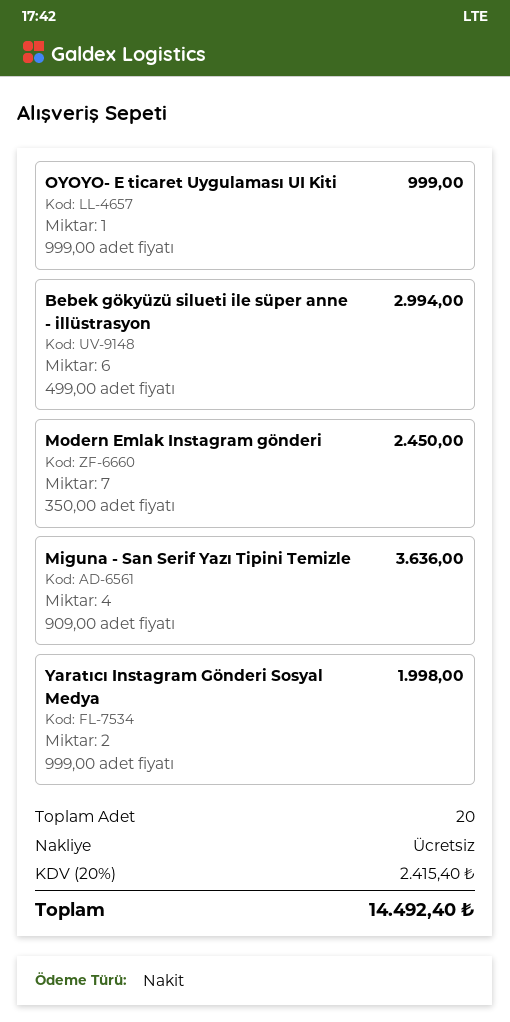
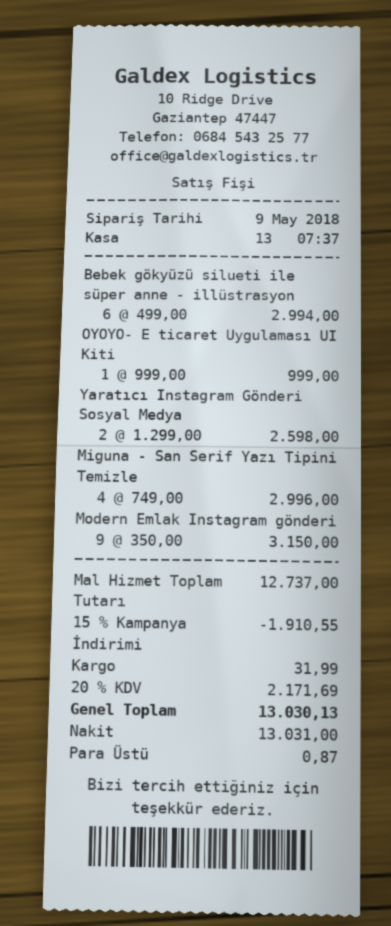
Modern Emlak Instagram gönderi: 7 x 350.00 = 2450.00 -> 9 x 350.00 = 3150.00
Miguna - San Serif Yazı Tipini Temizle: 4 x 909.00 = 3636.00 -> 4 x 749.00 = 2996.00
Yaratıcı Instagram Gönderi Sosyal Medya: 2 x 999.00 = 1998.00 -> 2 x 1299.00 = 2598.00
discount: none -> 15% = 1910.55
shipping: 0.00 -> 31.99
tax: 20% = 2415.40 -> 20% = 2171.69
total: 14492.40 -> 13030.13

